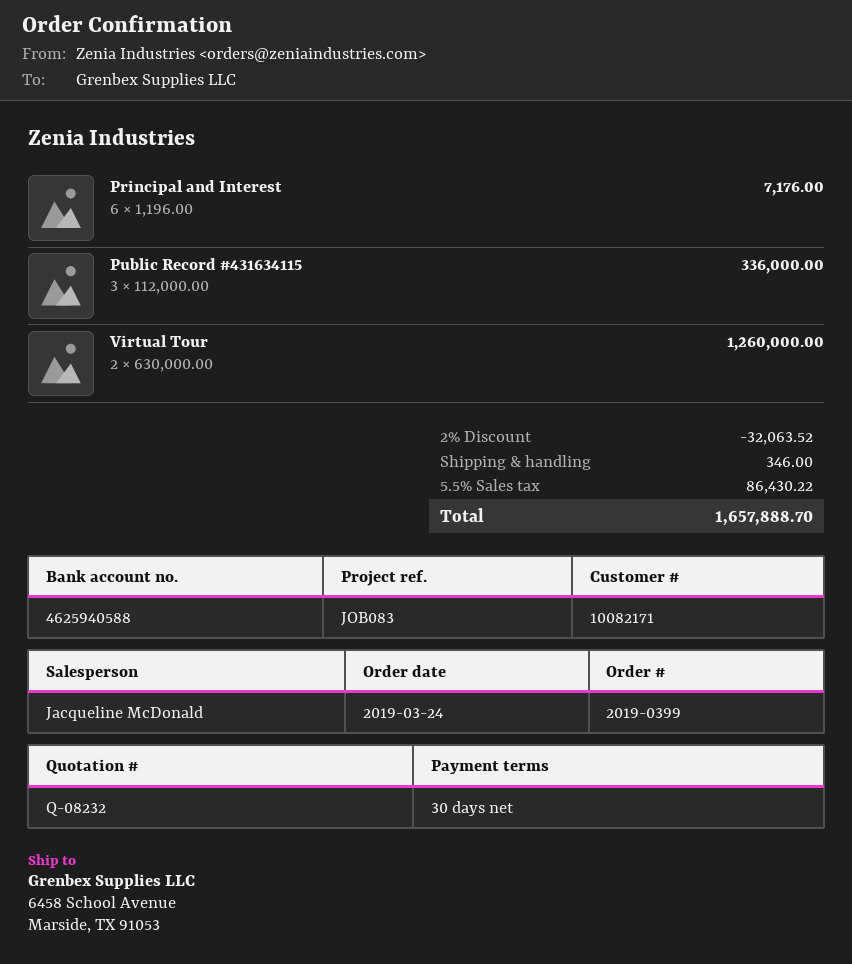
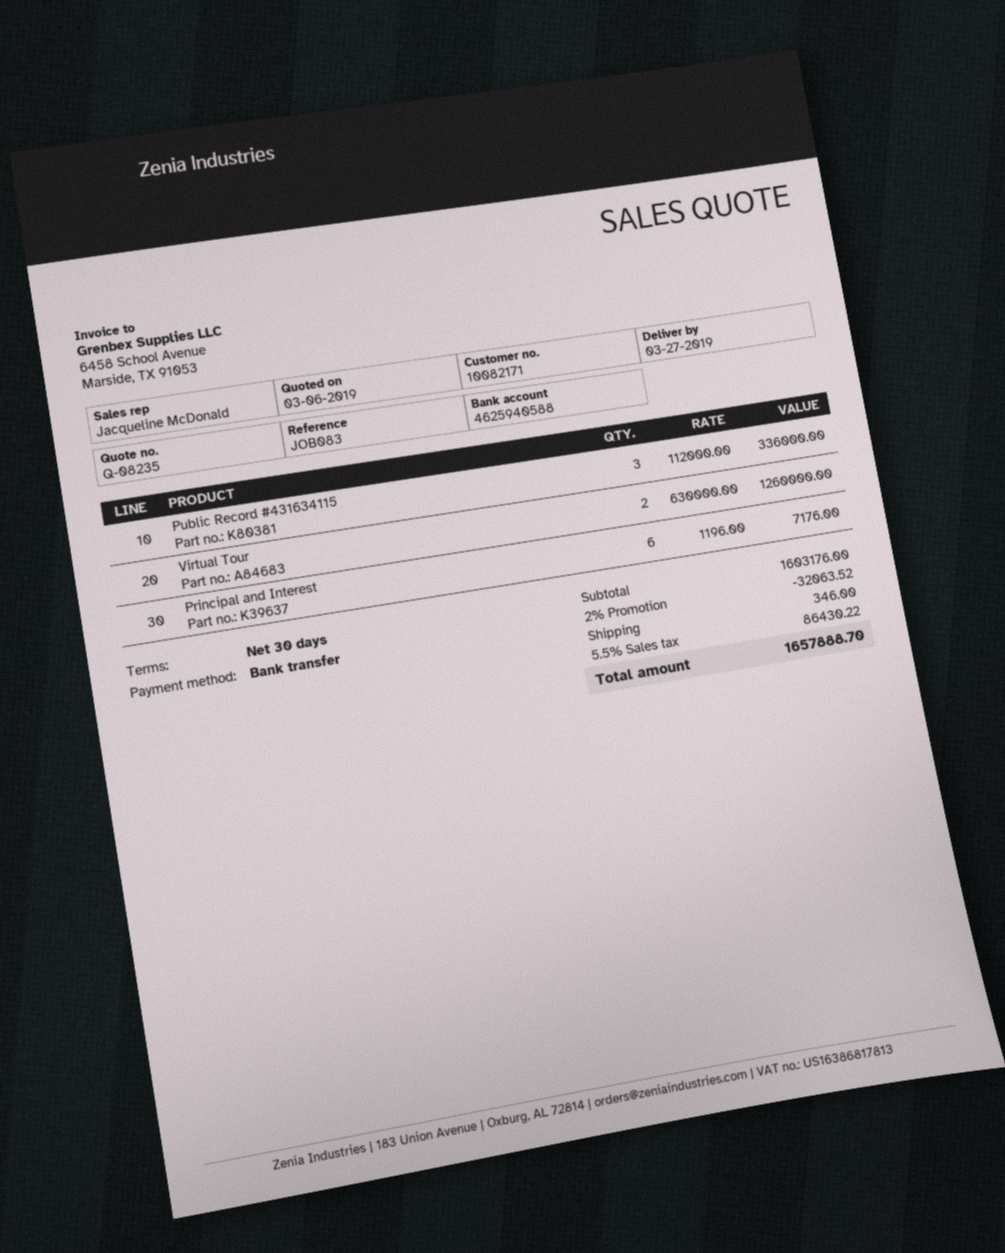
quote number: Q-08232 -> Q-08235

